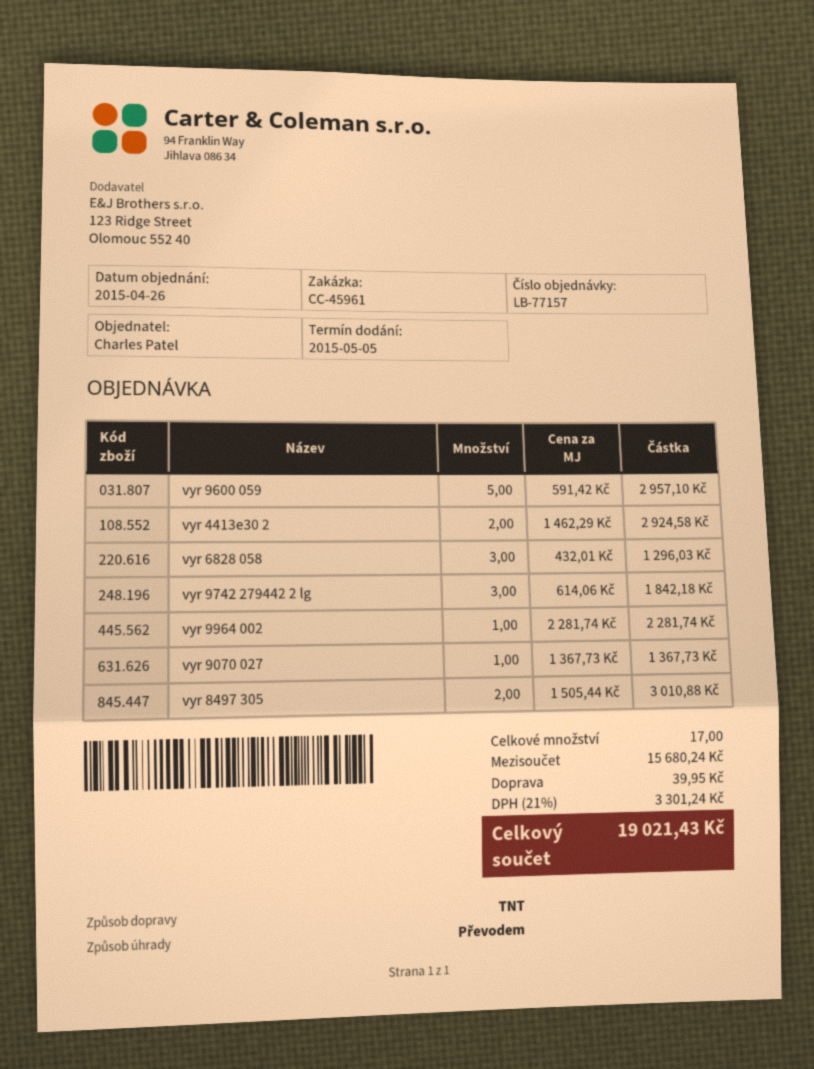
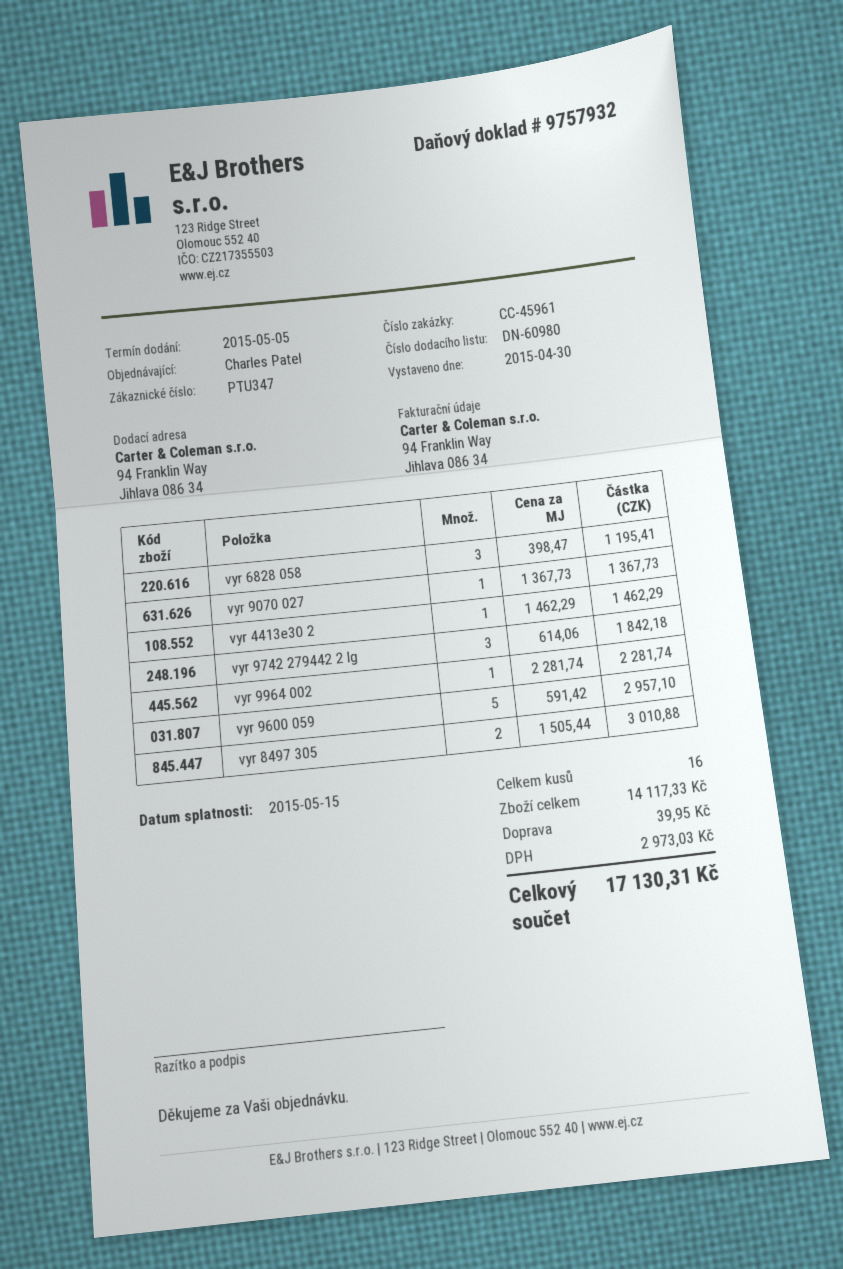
vyr 4413e30 2: 2 x 1462.29 = 2924.58 -> 1 x 1462.29 = 1462.29
vyr 6828 058: 3 x 432.01 = 1296.03 -> 3 x 398.47 = 1195.41
total quantity: 17 -> 16
subtotal: 15680.24 -> 14117.33
tax: 3301.24 -> 2973.03
total: 19021.43 -> 17130.31

